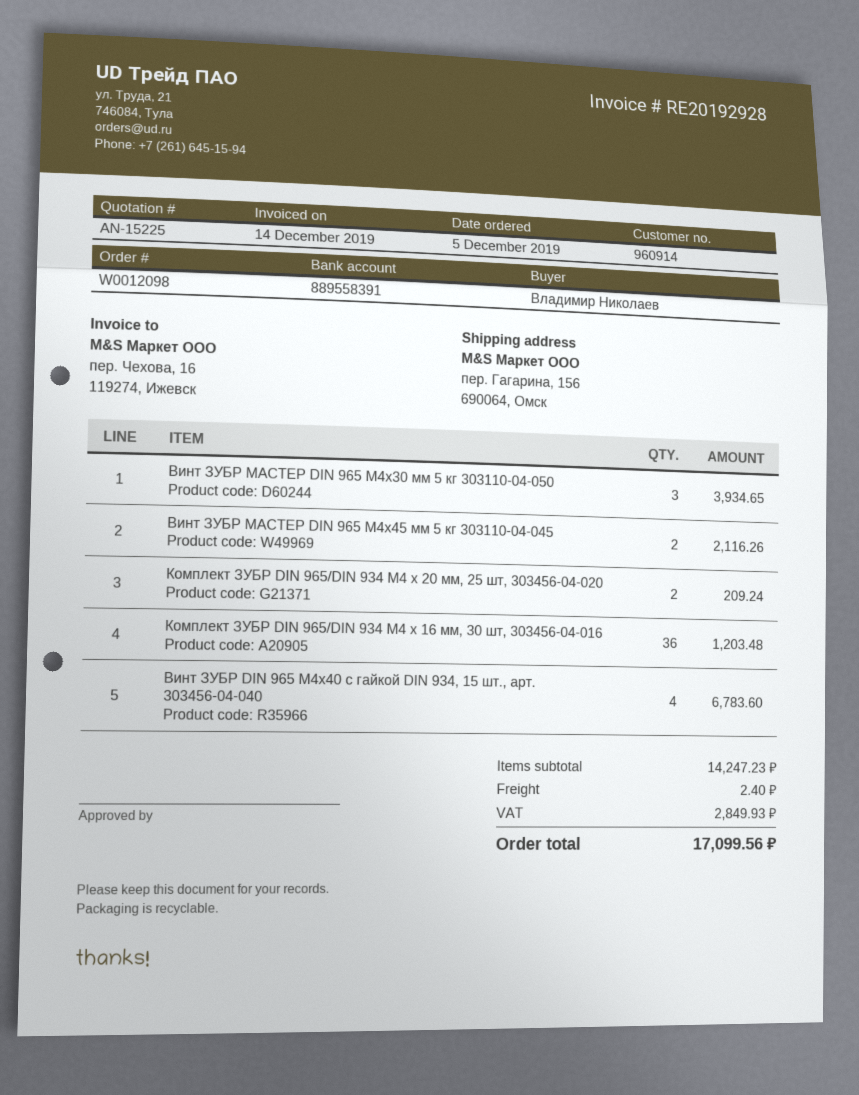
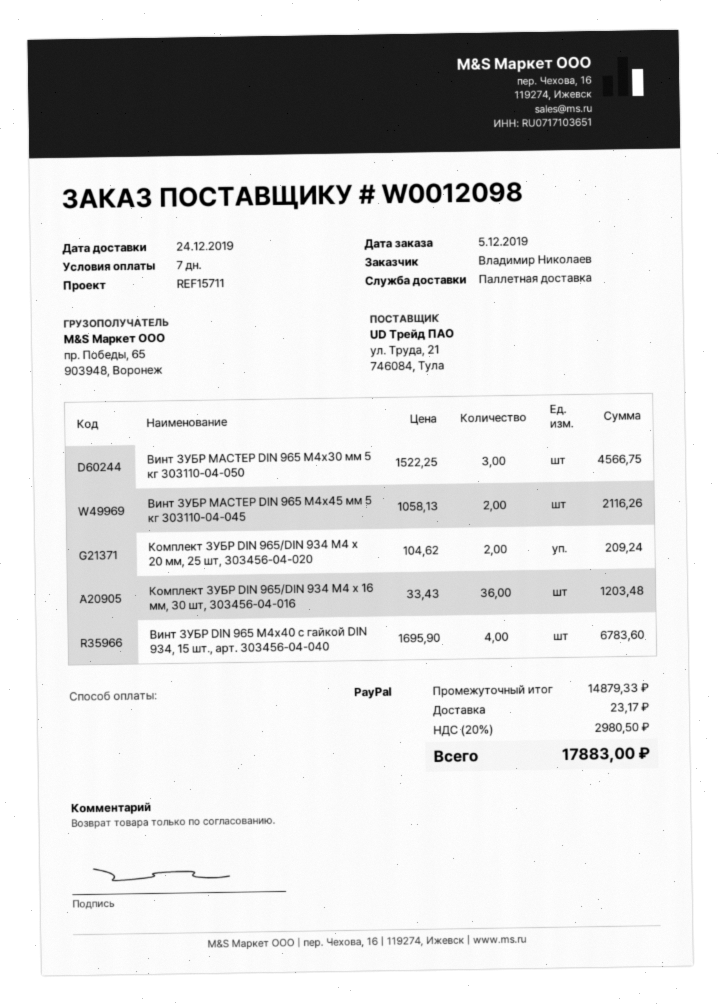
ship to: пер. Гагарина, 156, 690064, Омск -> пр. Победы, 65, 903948, Воронеж
Винт ЗУБР МАСТЕР DIN 965 М4x30 мм 5 кг 303110-04-050: 3 for 3934.65 -> 3 for 4566.75
subtotal: 14247.23 -> 14879.33
shipping: 2.40 -> 23.17
tax: 2849.93 -> 2980.50
total: 17099.56 -> 17883.00

